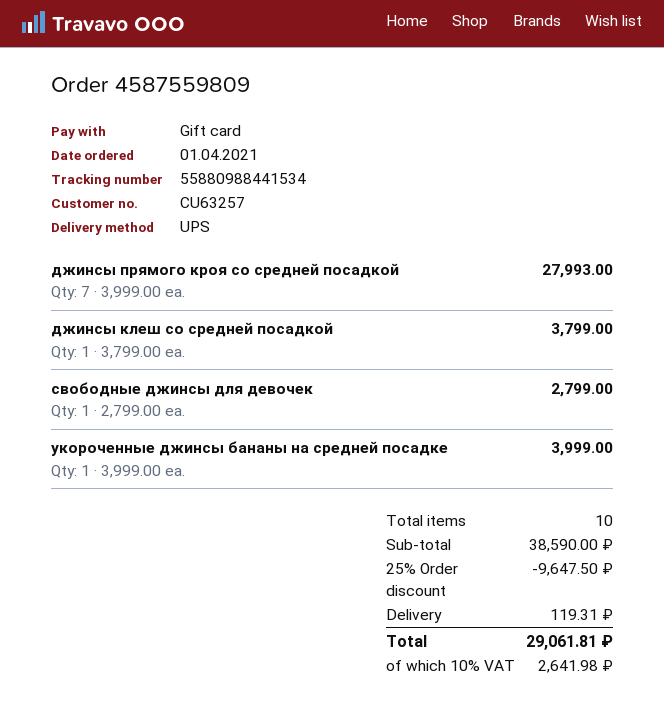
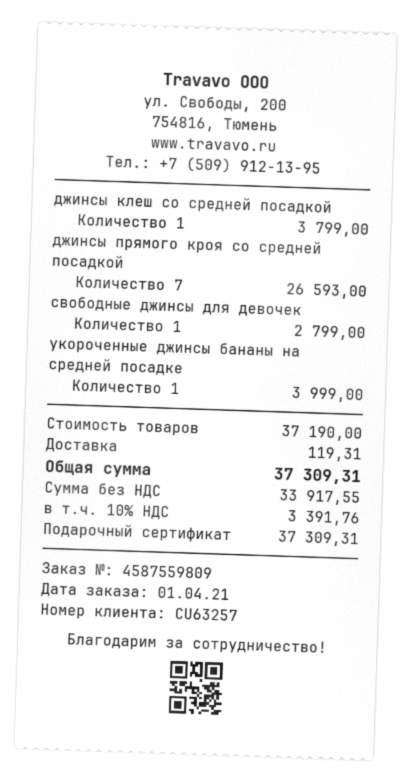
джинсы прямого кроя со средней посадкой: 7 for 27993.00 -> 7 for 26593.00
subtotal: 38590.00 -> 37190.00
discount: 25% = 9647.50 -> none
tax: 10% = 2641.98 -> 10% = 3391.76
total: 29061.81 -> 37309.31

